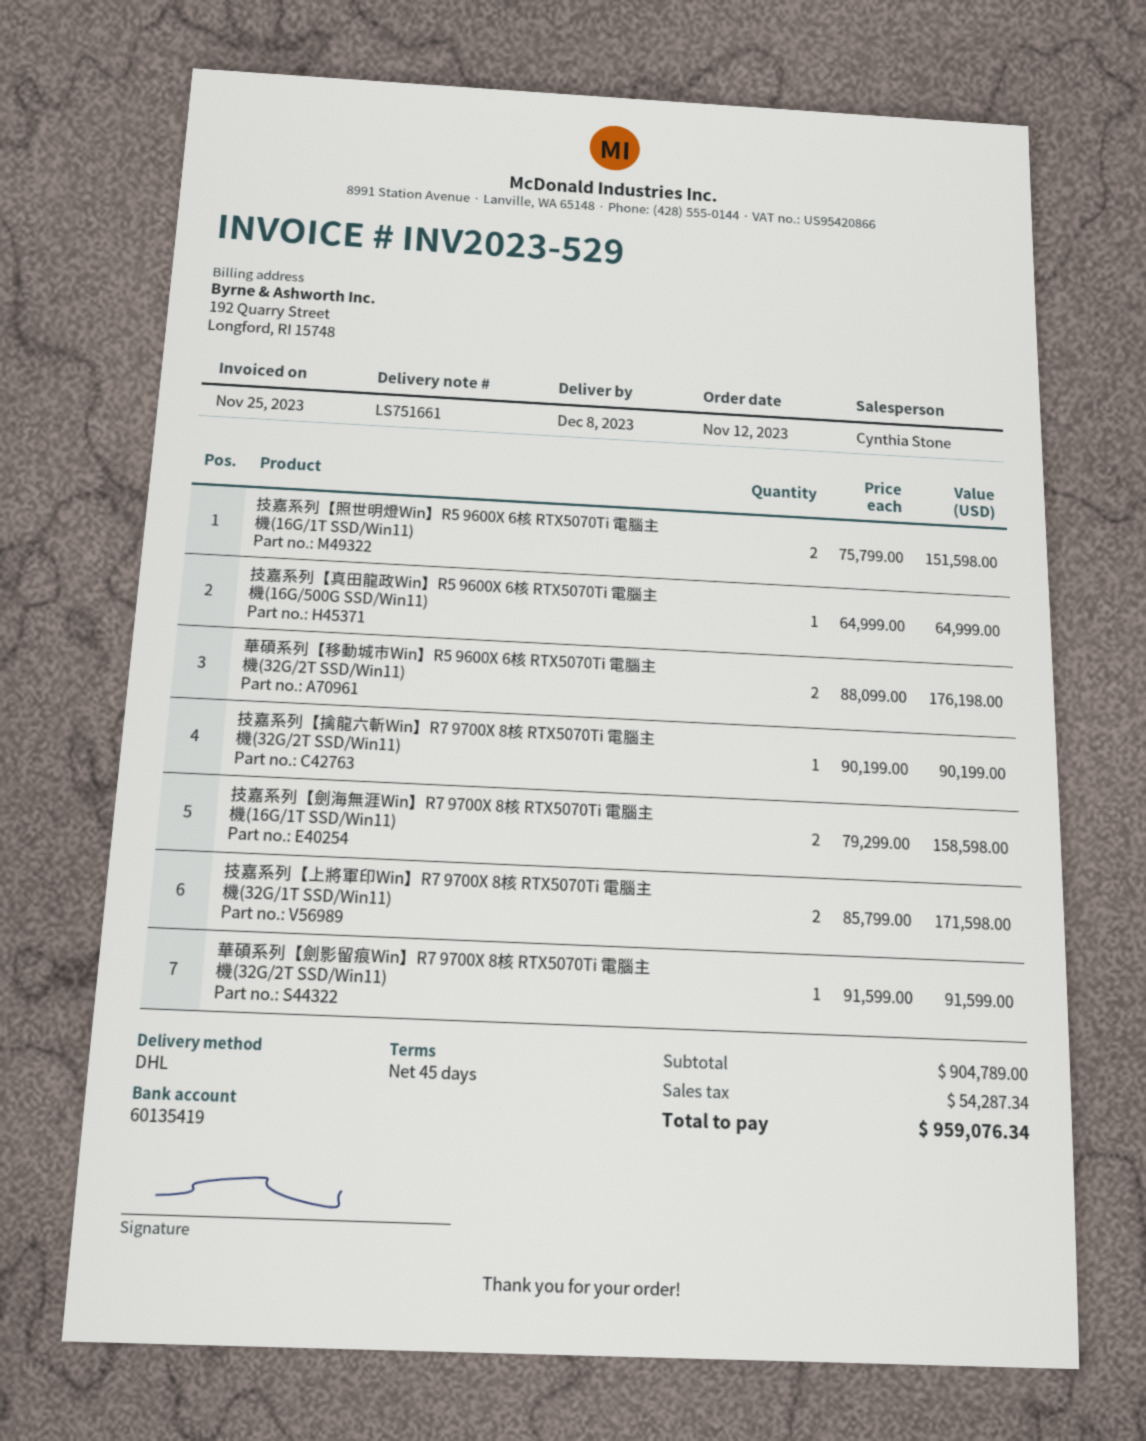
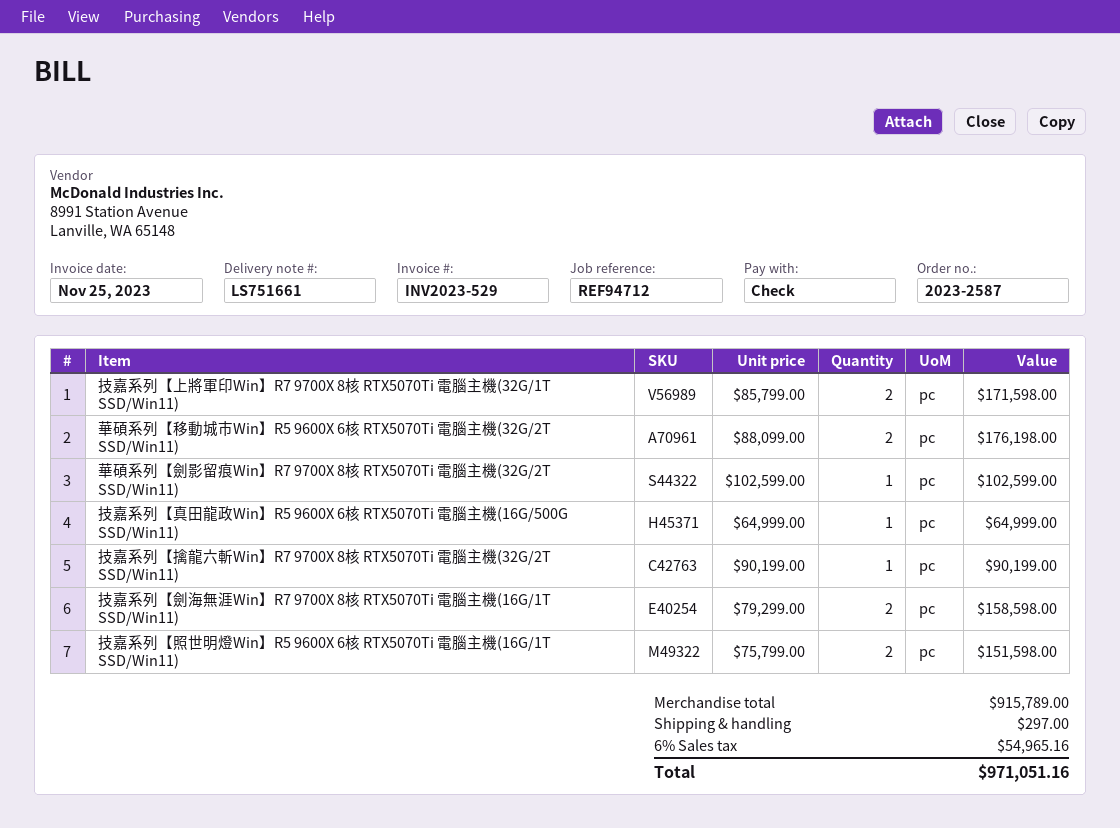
華碩系列【劍影留痕Win】R7 9700X 8核 RTX5070Ti 電腦主機(32G/2T SSD/Win11): 1 x 91599.00 = 91599.00 -> 1 x 102599.00 = 102599.00
subtotal: 904789.00 -> 915789.00
shipping: none -> 297.00
tax: 54287.34 -> 54965.16
total: 959076.34 -> 971051.16

